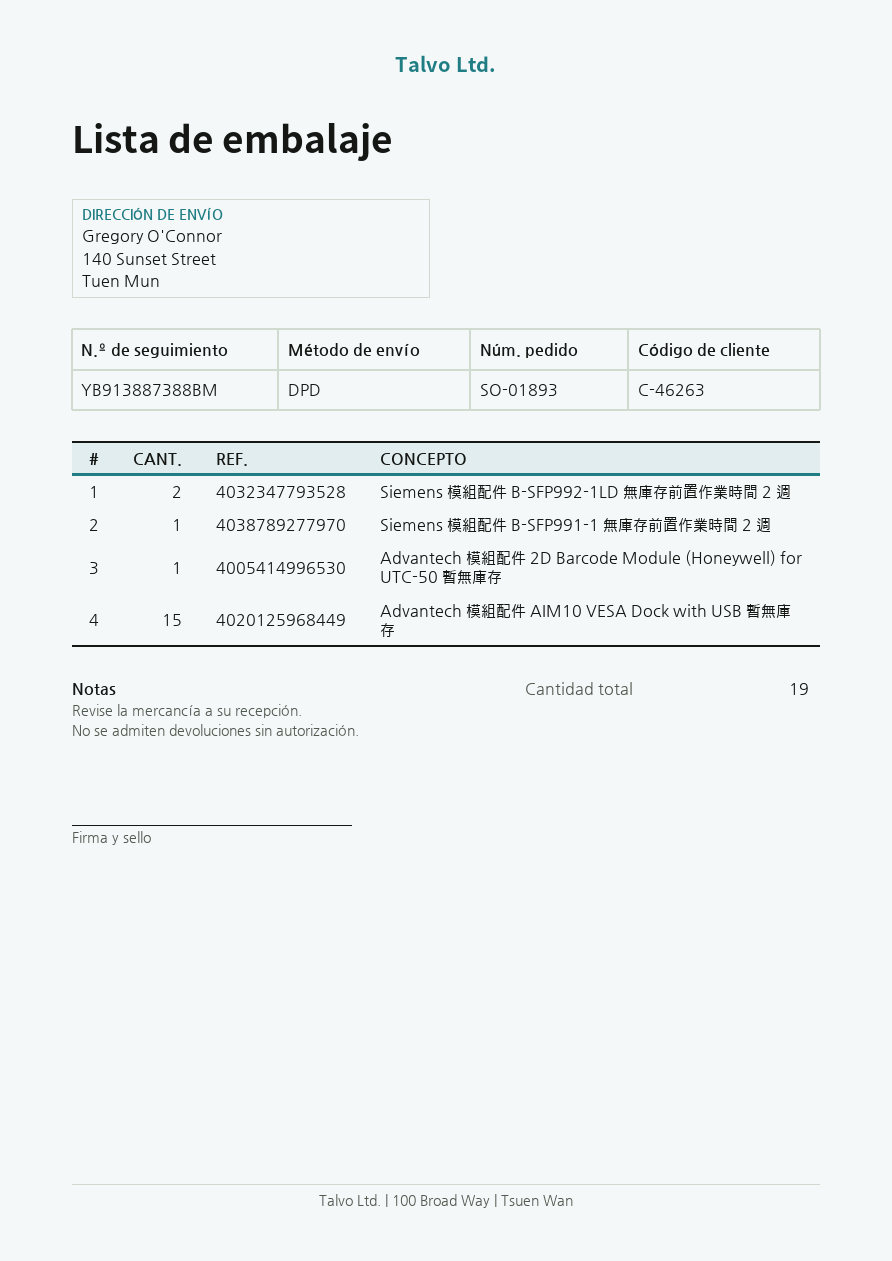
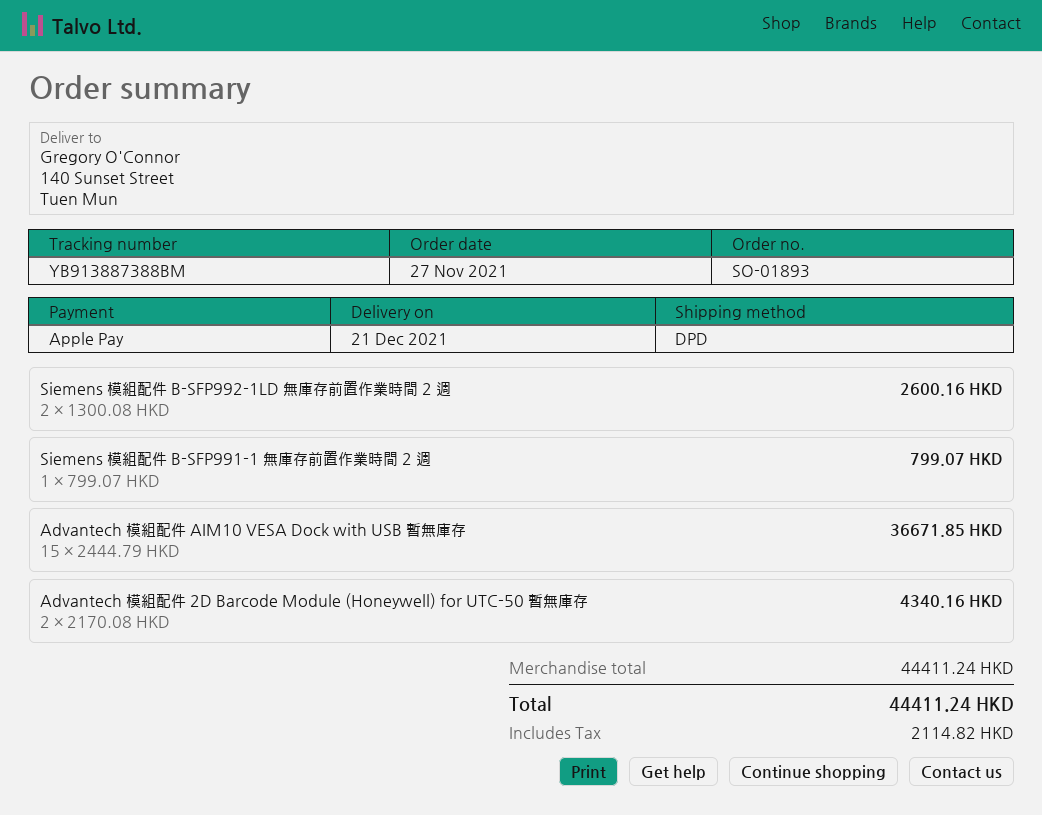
Advantech 模組配件 2D Barcode Module (Honeywell) for UTC-50 暫無庫存: 1 -> 2

